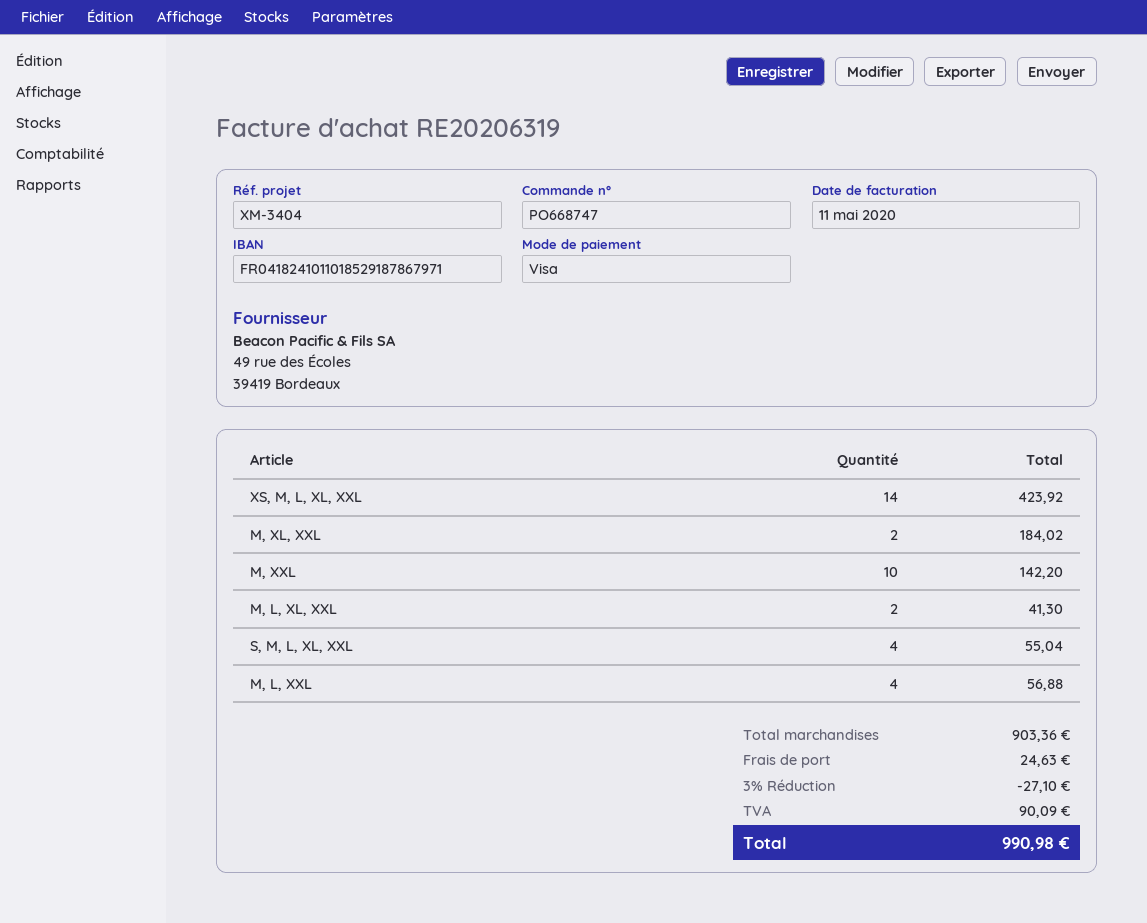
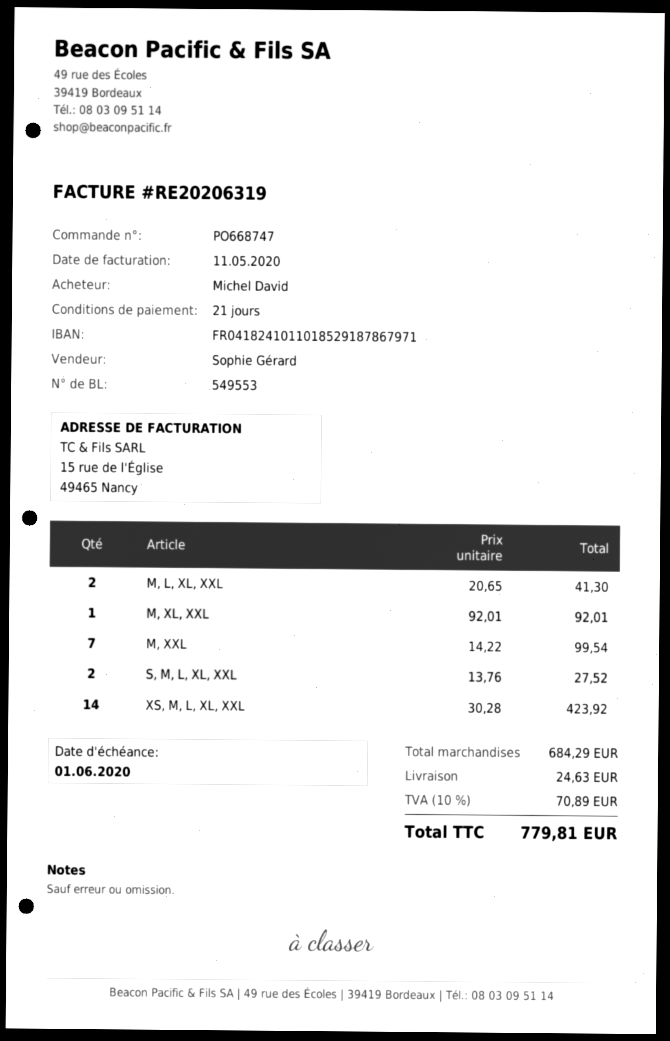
M, XL, XXL: 2 for 184.02 -> 1 for 92.01
M, XXL: 10 for 142.20 -> 7 for 99.54
S, M, L, XL, XXL: 4 for 55.04 -> 2 for 27.52
M, L, XXL: 4 for 56.88 -> none
subtotal: 903.36 -> 684.29
discount: 3% = 27.10 -> none
tax: 90.09 -> 70.89
total: 990.98 -> 779.81

